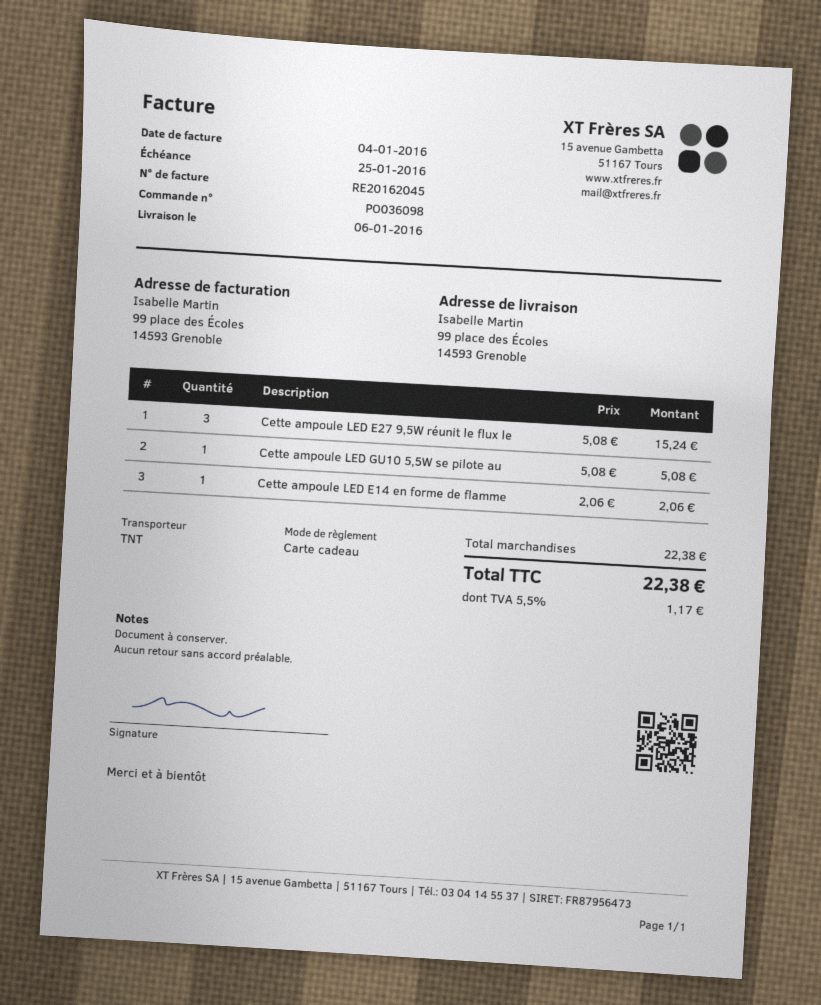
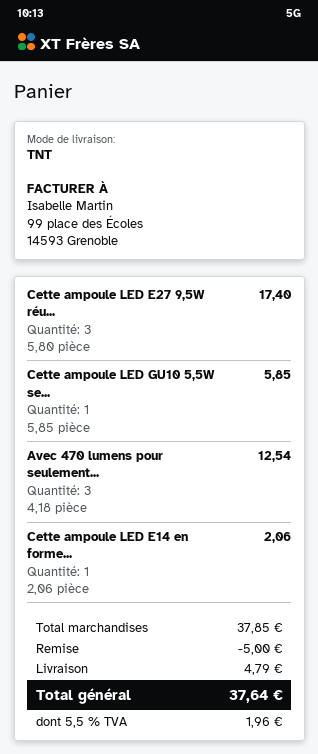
Cette ampoule LED E27 9,5W réunit le flux le: 3 x 5.08 = 15.24 -> 3 x 5.80 = 17.40
Cette ampoule LED GU10 5,5W se pilote au: 1 x 5.08 = 5.08 -> 1 x 5.85 = 5.85
Avec 470 lumens pour seulement...: none -> 3 x 4.18 = 12.54
subtotal: 22.38 -> 37.85
discount: none -> 5.00
shipping: none -> 4.79
tax: 5.5% = 1.17 -> 5.5% = 1.96
total: 22.38 -> 37.64

